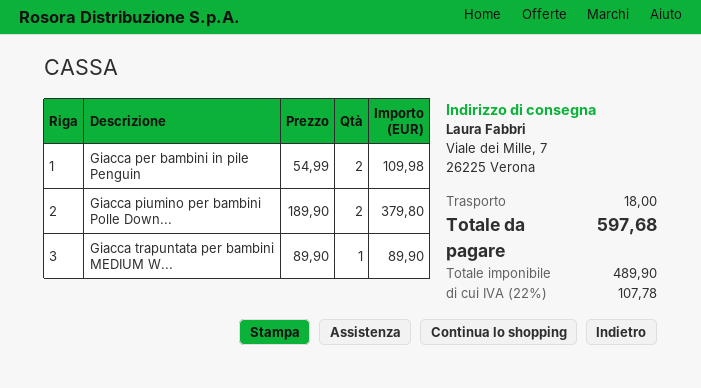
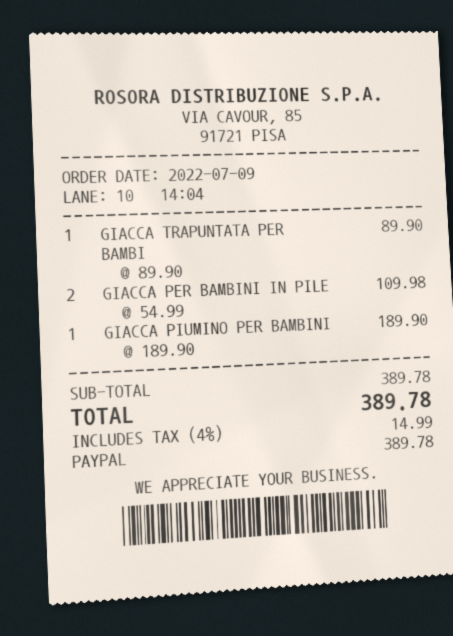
Giacca piumino per bambini Polle Down...: 2 x 189.90 = 379.80 -> 1 x 189.90 = 189.90
shipping: 18.00 -> none
tax: 22% = 107.78 -> 4% = 14.99
total: 597.68 -> 389.78

